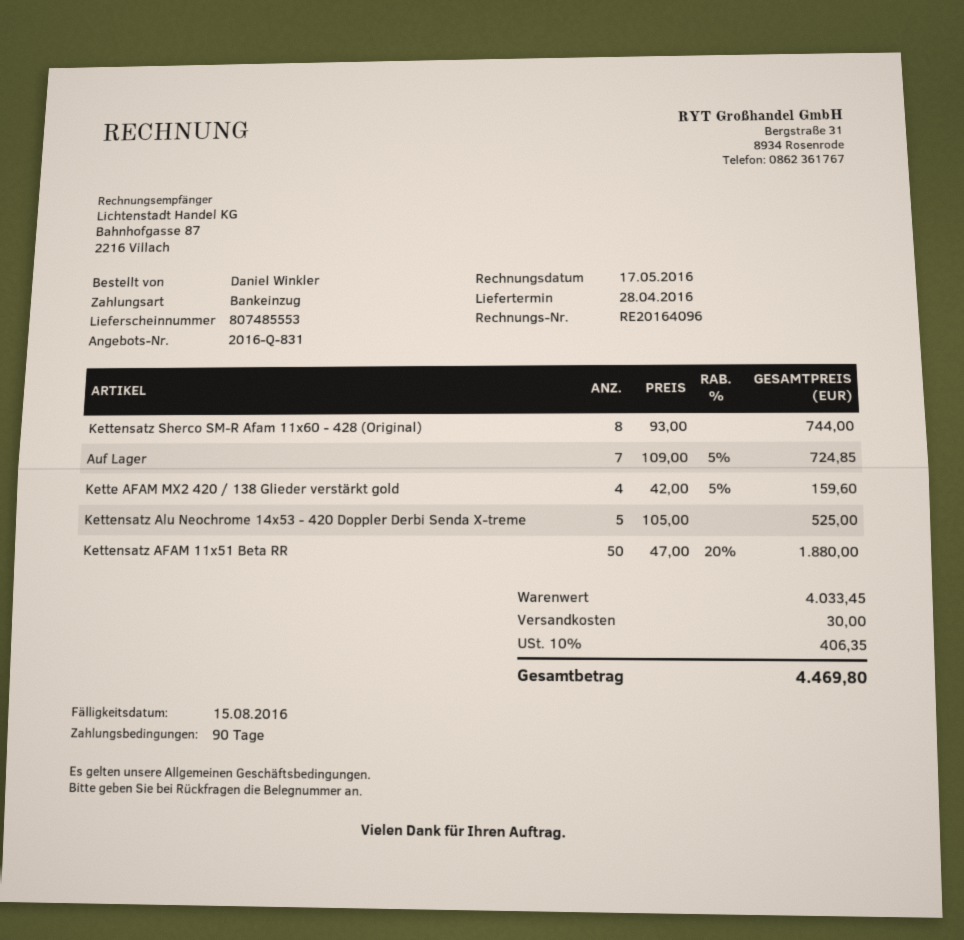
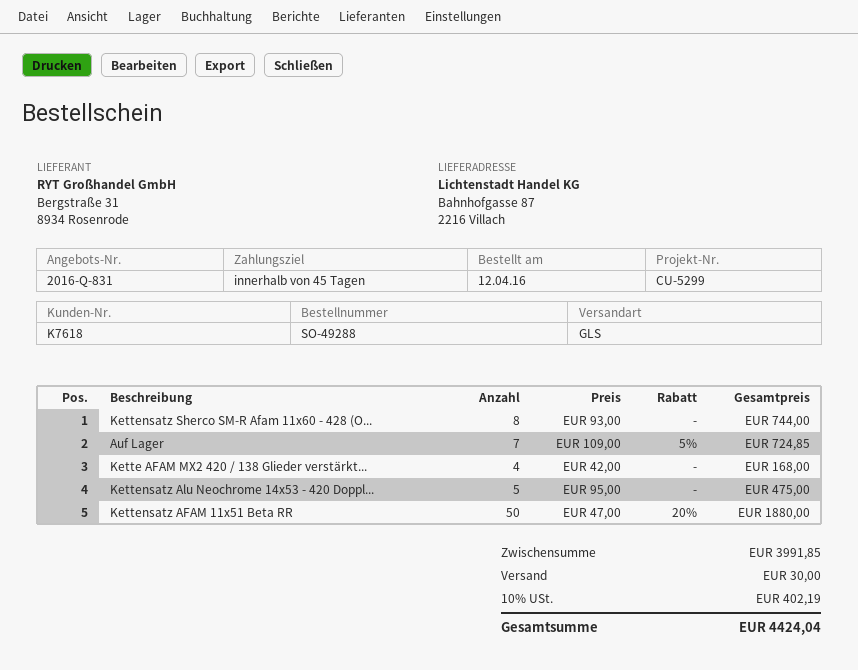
payment terms: 90 days -> 45 days
Kette AFAM MX2 420 / 138 Glieder verstärkt gold: 4 x 42.00 - 5% = 159.60 -> 4 x 42.00 = 168.00
Kettensatz Alu Neochrome 14x53 - 420 Doppler Derbi Senda X-treme: 5 x 105.00 = 525.00 -> 5 x 95.00 = 475.00
subtotal: 4033.45 -> 3991.85
tax: 10% = 406.35 -> 10% = 402.19
total: 4469.80 -> 4424.04

